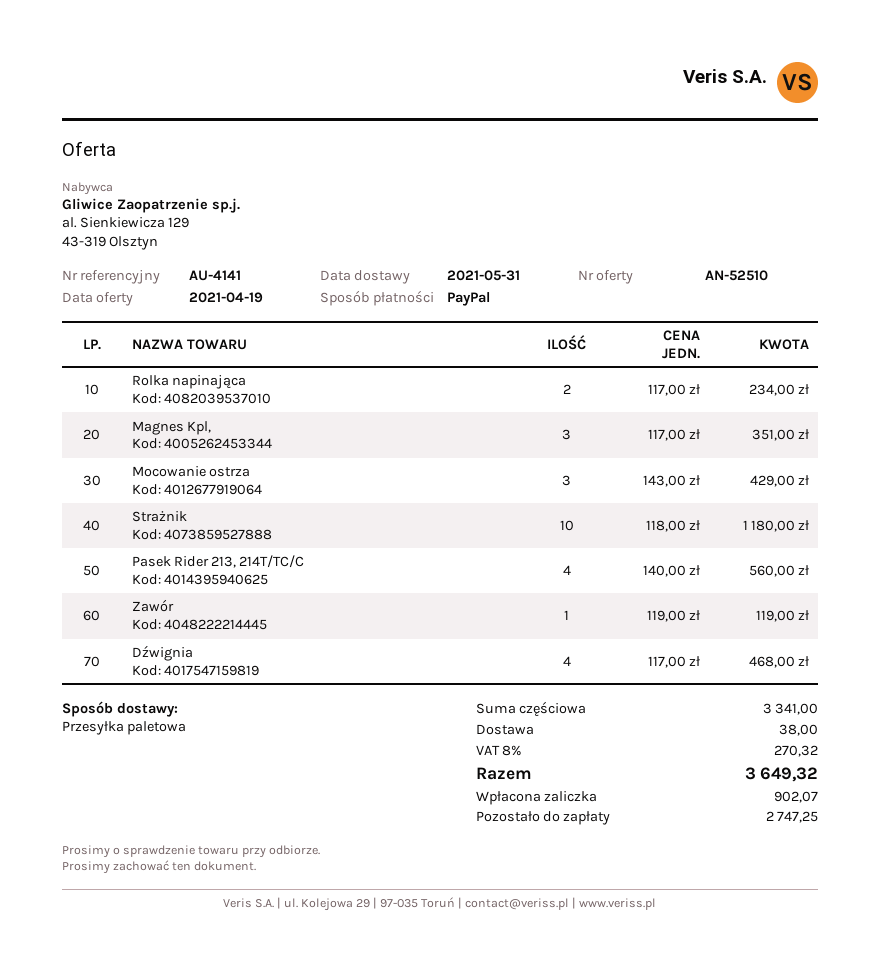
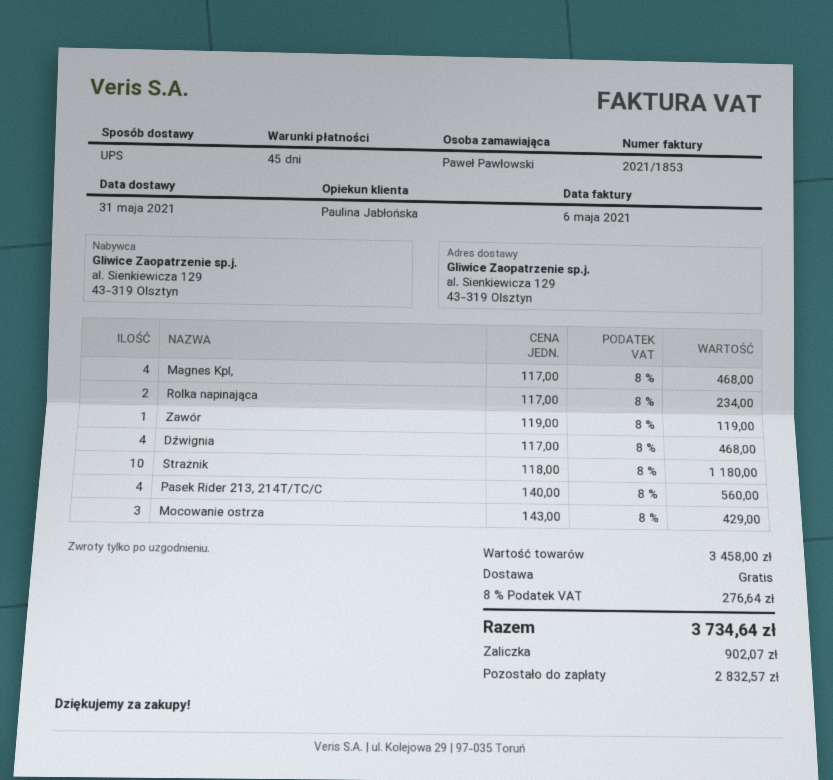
shipping method: pallet freight -> UPS
Magnes Kpl,: 3 x 117.00 = 351.00 -> 4 x 117.00 = 468.00
subtotal: 3341.00 -> 3458.00
shipping: 38.00 -> 0.00
tax: 8% = 270.32 -> 8% = 276.64
total: 3649.32 -> 3734.64
balance: 2747.25 -> 2832.57

